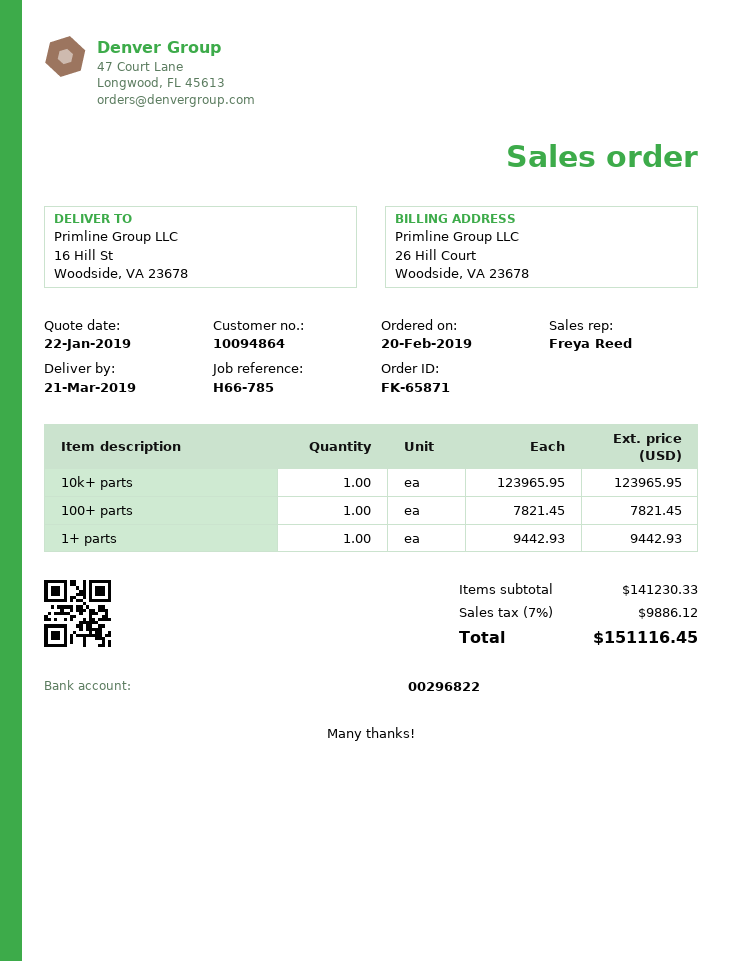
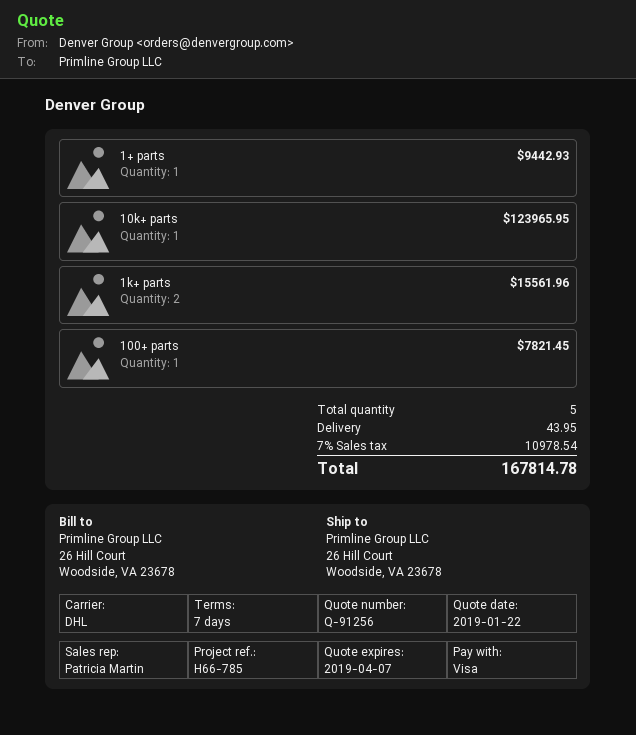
sales rep: Freya Reed -> Patricia Martin
ship to: 16 Hill St, Woodside, VA 23678 -> 26 Hill Court, Woodside, VA 23678
1k+ parts: none -> 2 for 15561.96
shipping: none -> 43.95
tax: 7% = 9886.12 -> 7% = 10978.54
total: 151116.45 -> 167814.78

